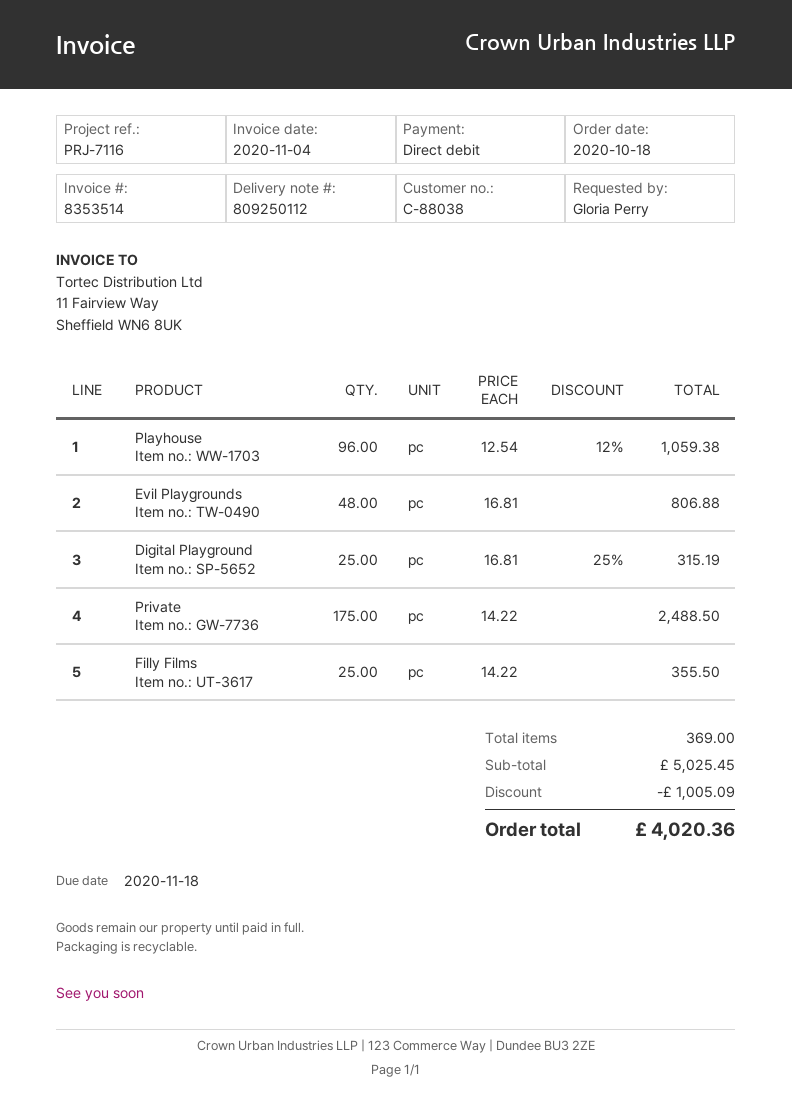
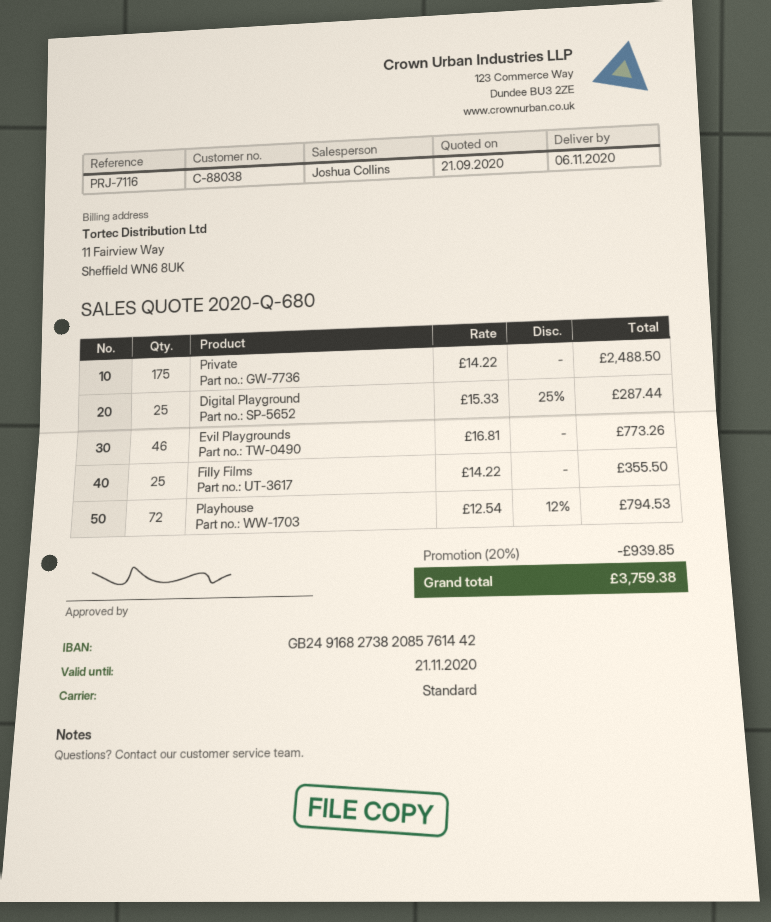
Playhouse: 96 x 12.54 - 12% = 1059.38 -> 72 x 12.54 - 12% = 794.53
Evil Playgrounds: 48 x 16.81 = 806.88 -> 46 x 16.81 = 773.26
Digital Playground: 25 x 16.81 - 25% = 315.19 -> 25 x 15.33 - 25% = 287.44
discount: 1005.09 -> 939.85
total: 4020.36 -> 3759.38

